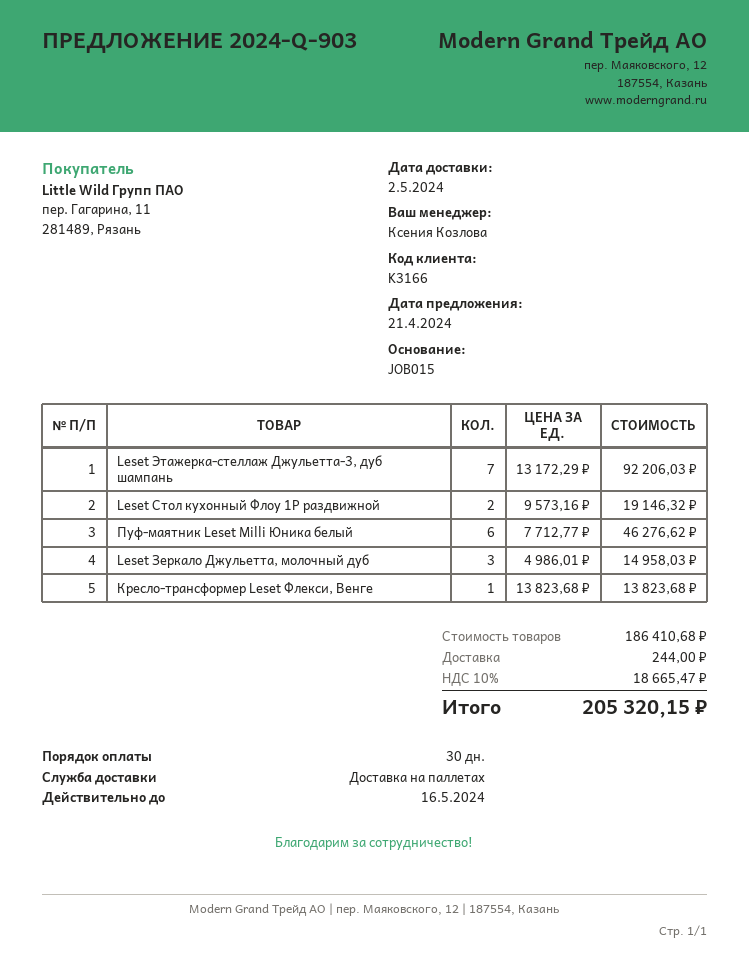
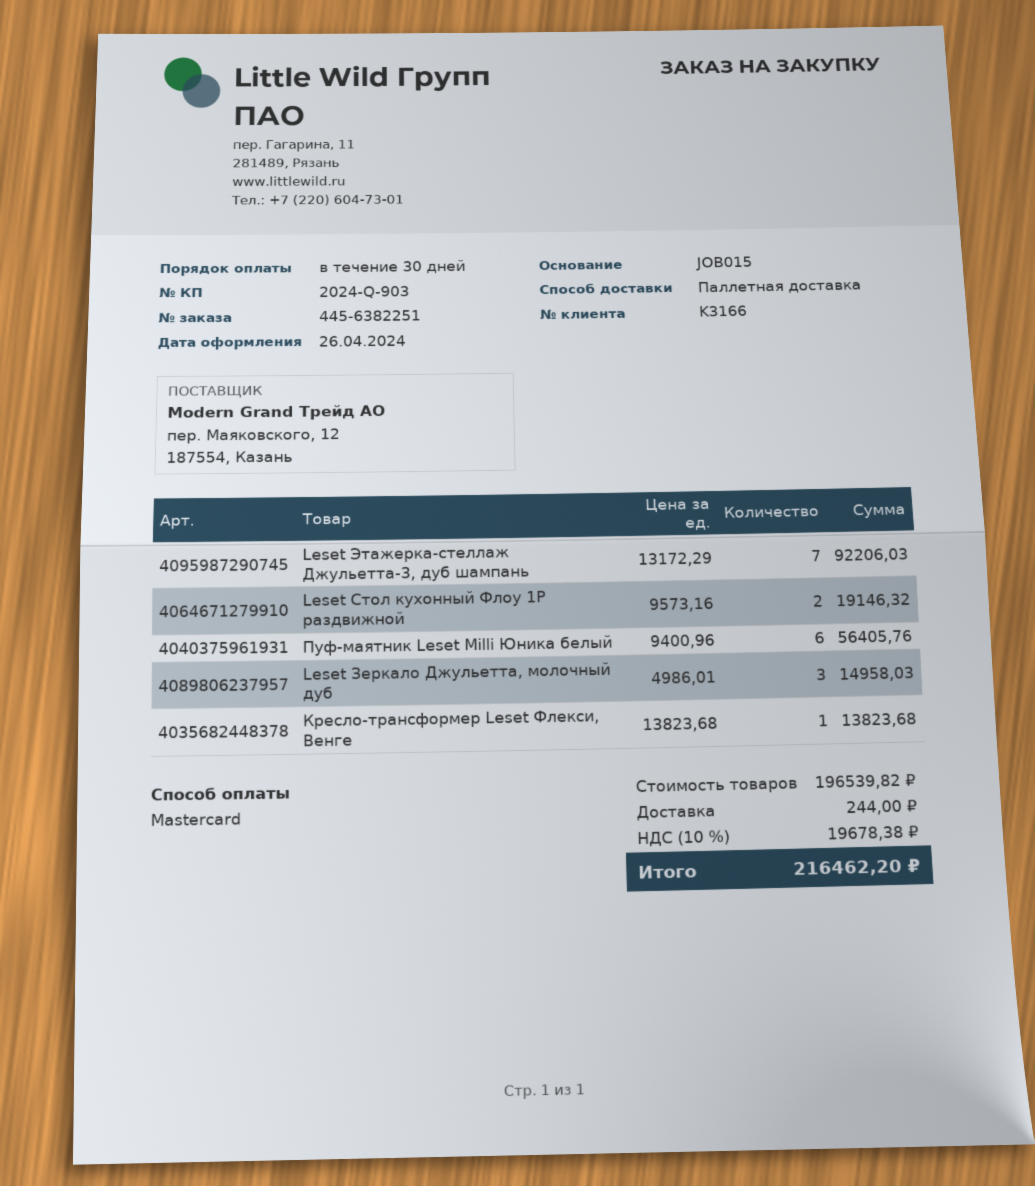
Пуф-маятник Leset Milli Юника белый: 6 x 7712.77 = 46276.62 -> 6 x 9400.96 = 56405.76
subtotal: 186410.68 -> 196539.82
tax: 10% = 18665.47 -> 10% = 19678.38
total: 205320.15 -> 216462.20

